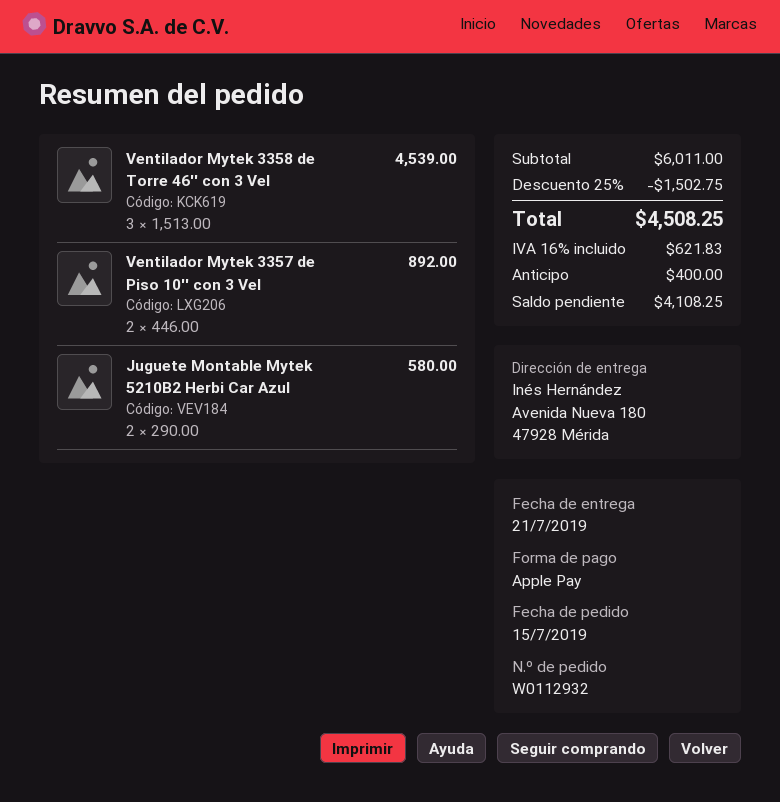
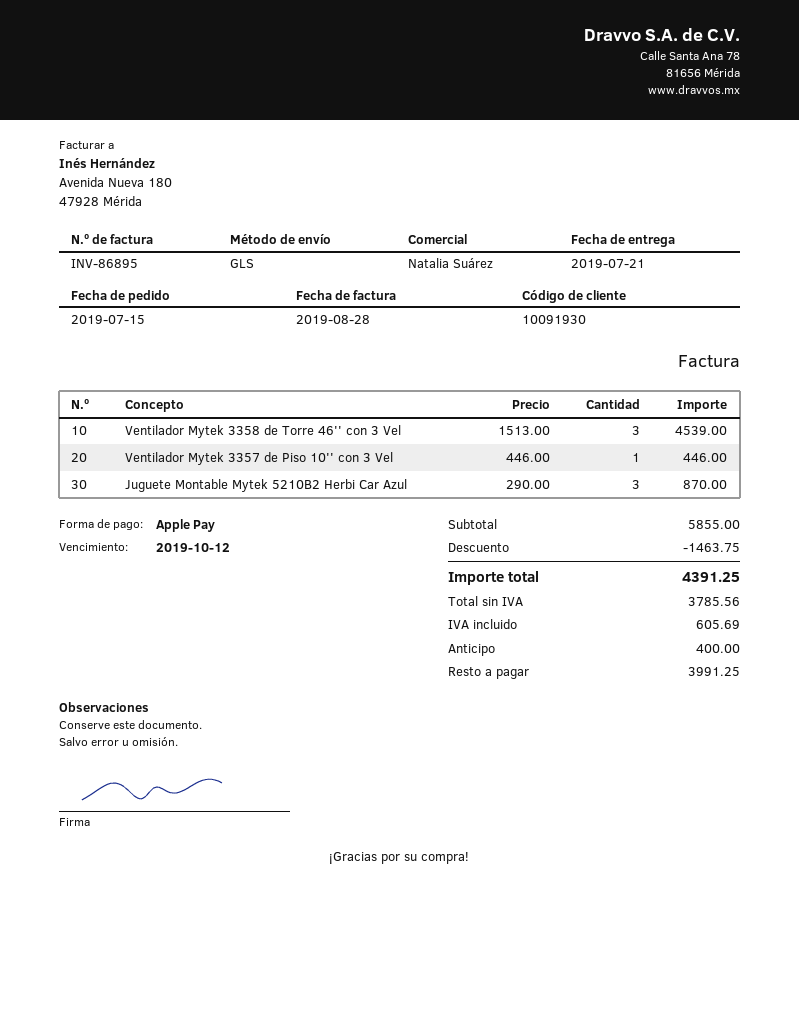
Ventilador Mytek 3357 de Piso 10'' con 3 Vel: 2 x 446.00 = 892.00 -> 1 x 446.00 = 446.00
Juguete Montable Mytek 5210B2 Herbi Car Azul: 2 x 290.00 = 580.00 -> 3 x 290.00 = 870.00
subtotal: 6011.00 -> 5855.00
discount: 1502.75 -> 1463.75
tax: 621.83 -> 605.69
total: 4508.25 -> 4391.25
balance: 4108.25 -> 3991.25

